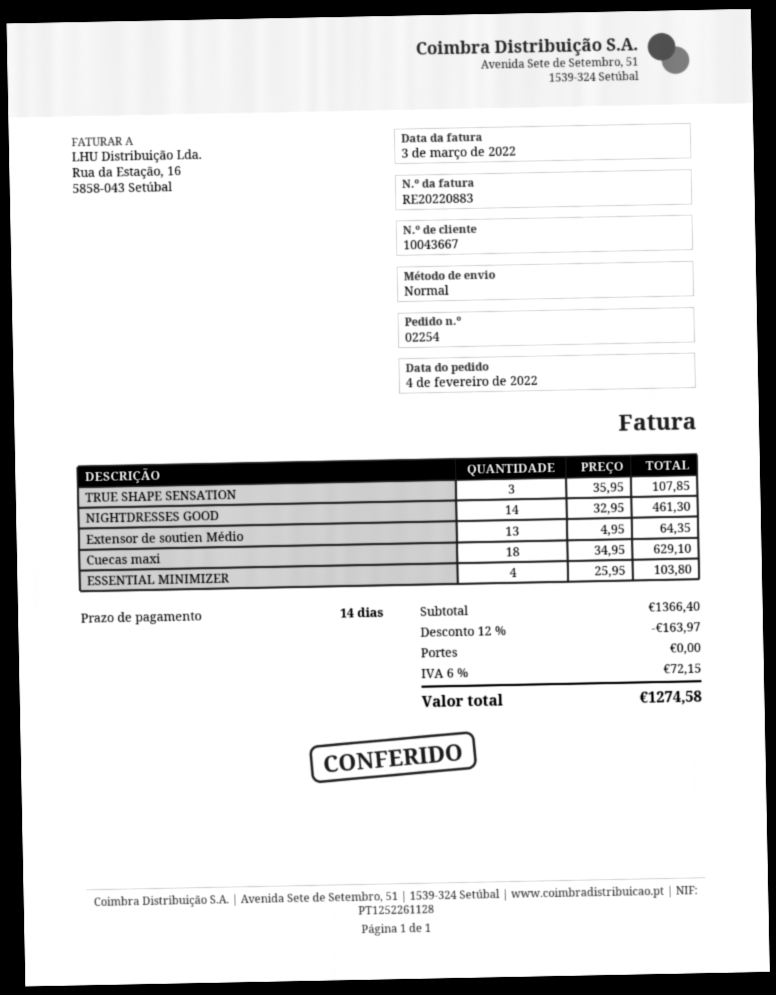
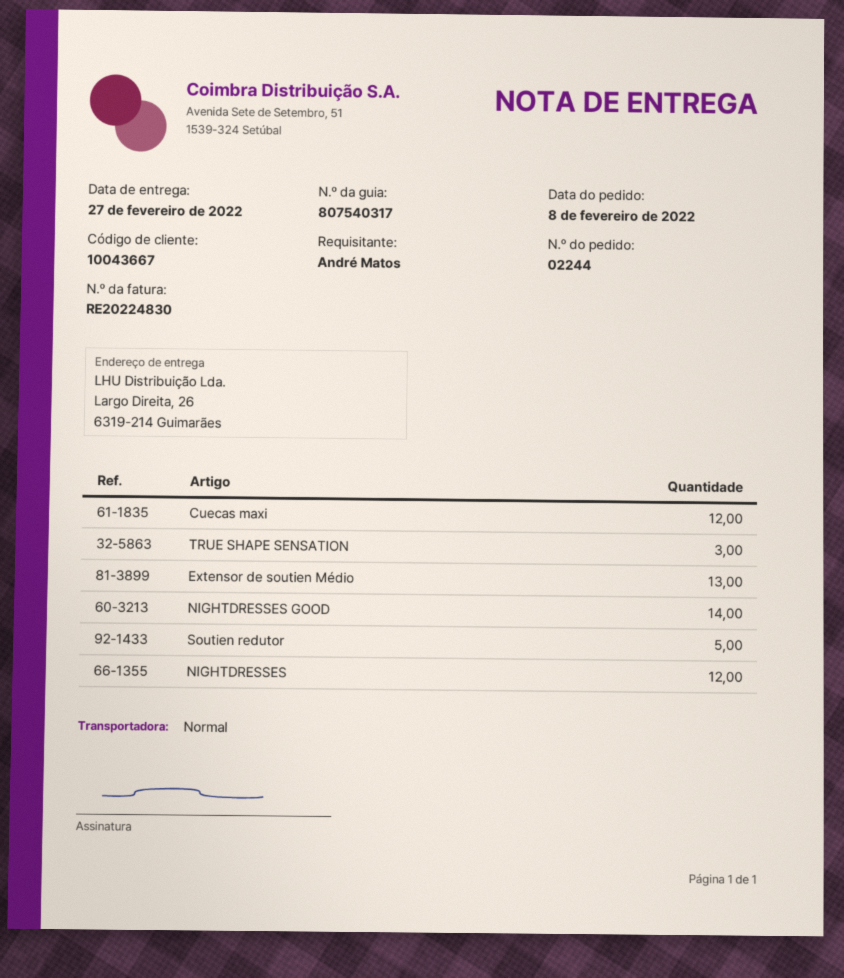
order number: 02254 -> 02244
order date: 2022-02-04 -> 2022-02-08
invoice number: RE20220883 -> RE20224830
Cuecas maxi: 18 -> 12
ESSENTIAL MINIMIZER: 4 -> none
Soutien redutor: none -> 5
NIGHTDRESSES: none -> 12

